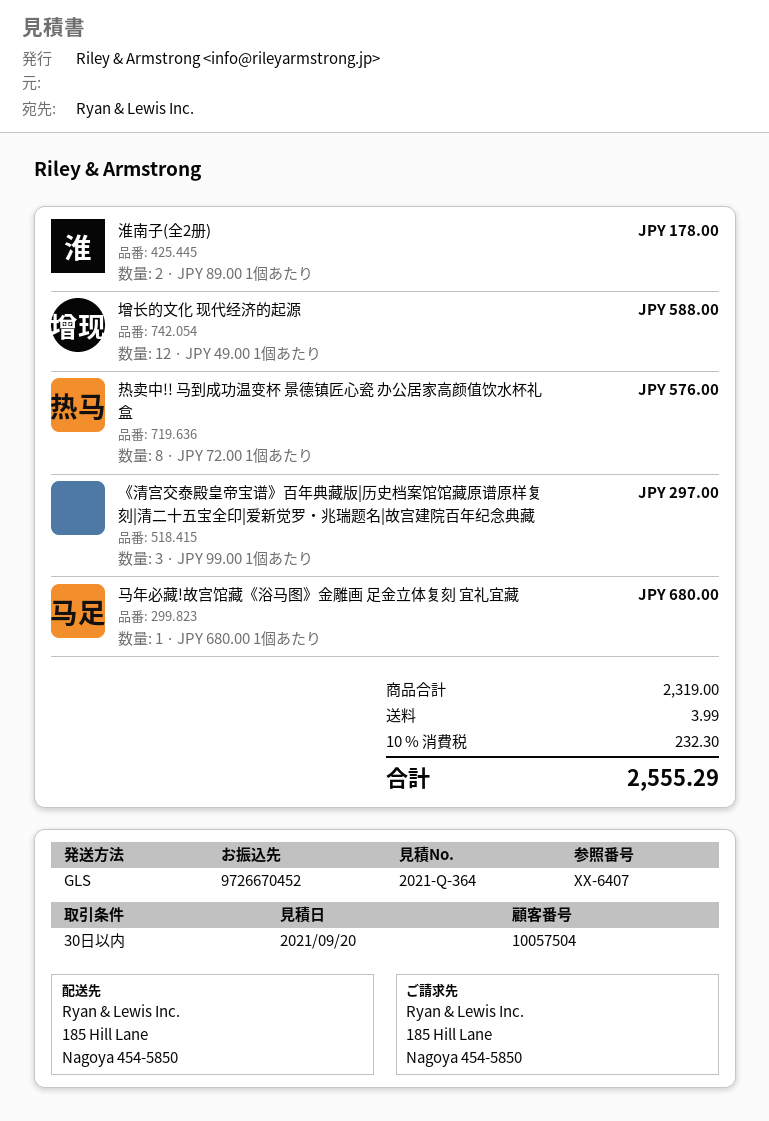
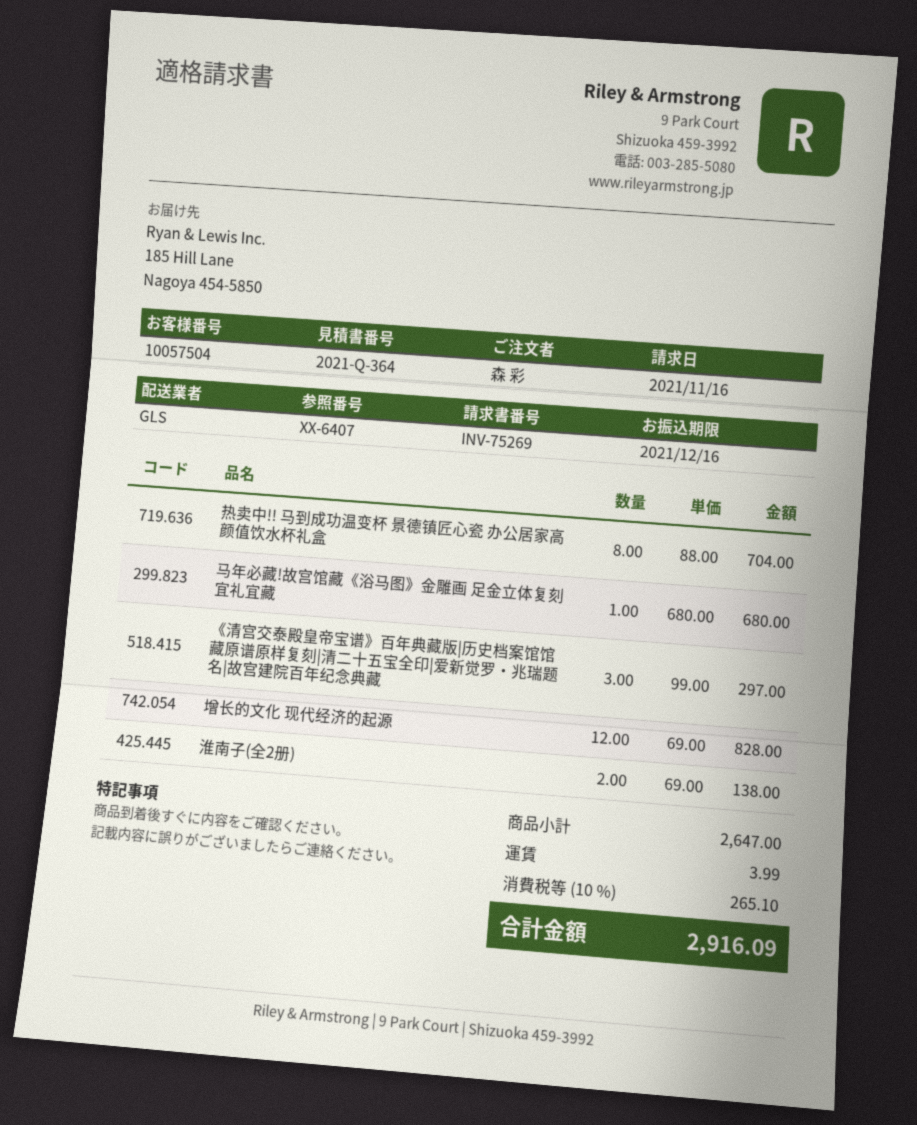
淮南子(全2册): 2 x 89.00 = 178.00 -> 2 x 69.00 = 138.00
增长的文化 现代经济的起源: 12 x 49.00 = 588.00 -> 12 x 69.00 = 828.00
热卖中!! 马到成功温变杯 景德镇匠心瓷 办公居家高颜值饮水杯礼盒: 8 x 72.00 = 576.00 -> 8 x 88.00 = 704.00
subtotal: 2319.00 -> 2647.00
tax: 10% = 232.30 -> 10% = 265.10
total: 2555.29 -> 2916.09

